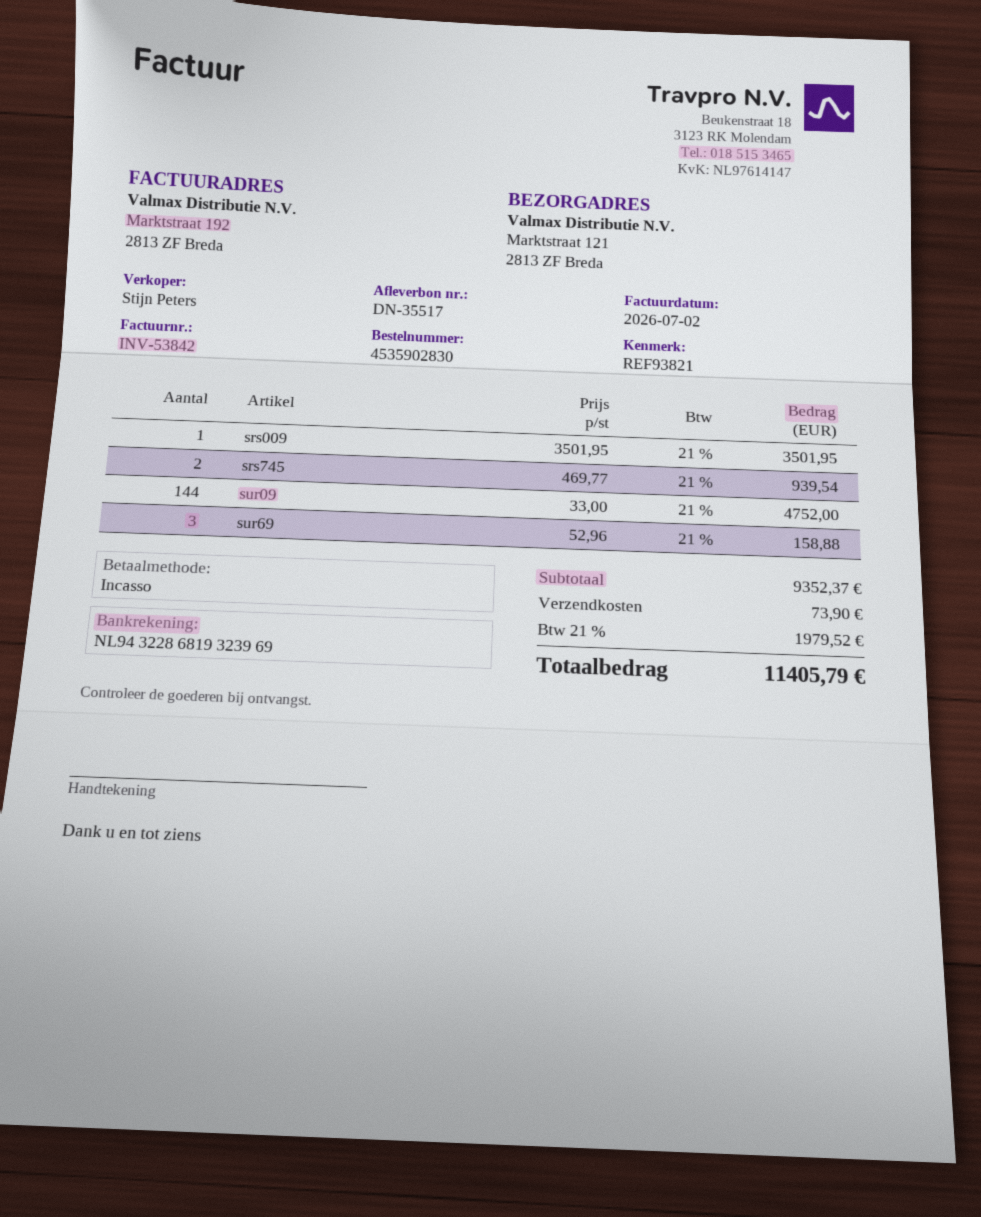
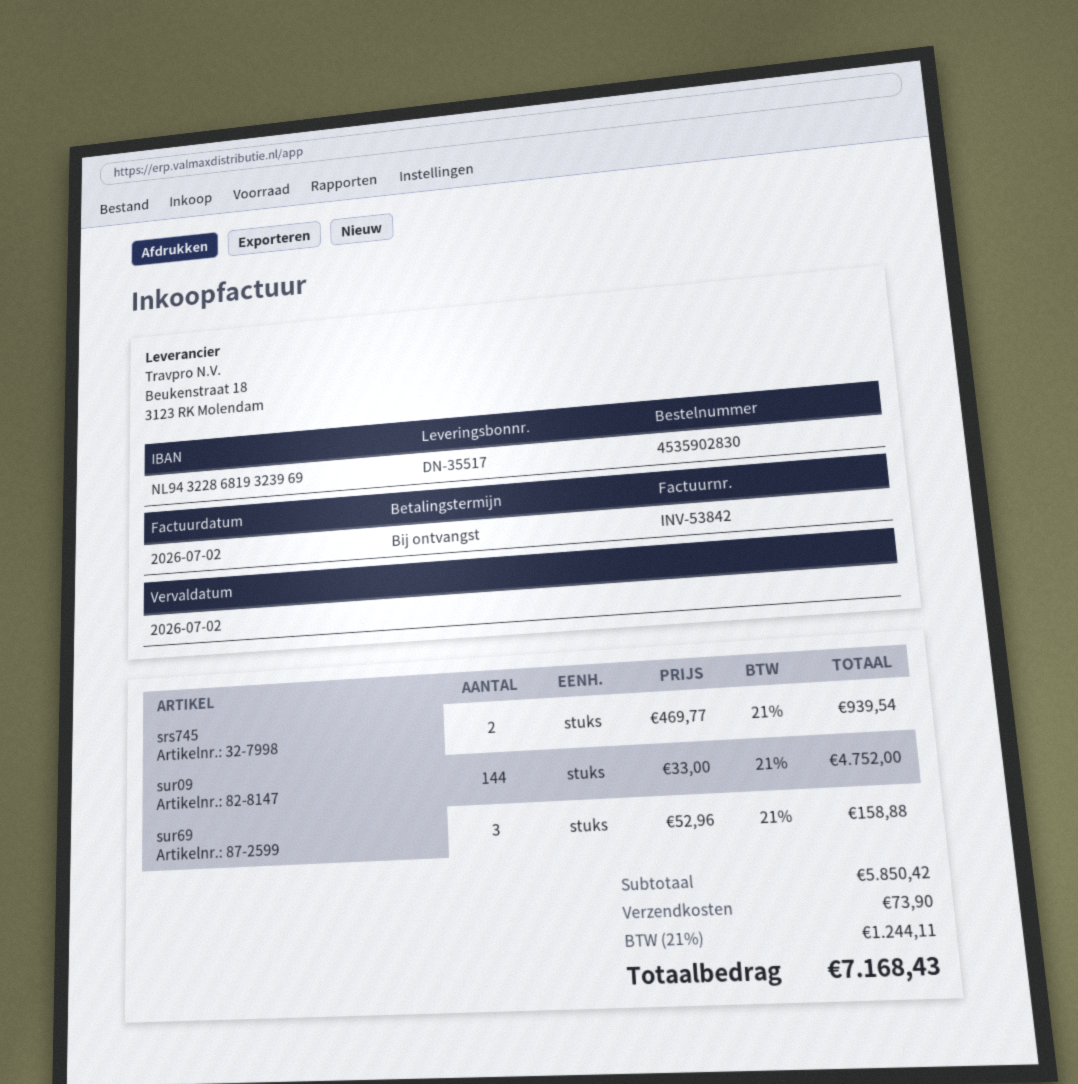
srs009: 1 x 3501.95 = 3501.95 -> none
subtotal: 9352.37 -> 5850.42
tax: 21% = 1979.52 -> 21% = 1244.11
total: 11405.79 -> 7168.43

